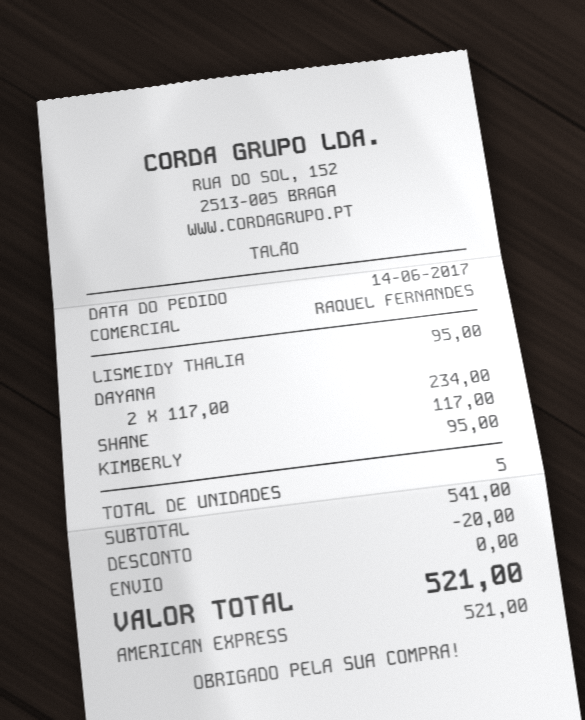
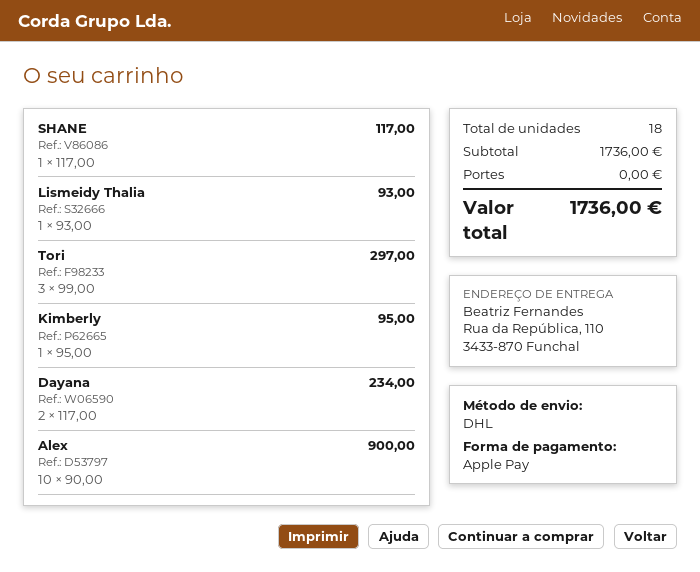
payment method: American Express -> Apple Pay
LISMEIDY THALIA: 1 x 95.00 = 95.00 -> 1 x 93.00 = 93.00
Tori: none -> 3 x 99.00 = 297.00
Alex: none -> 10 x 90.00 = 900.00
total quantity: 5 -> 18
subtotal: 541.00 -> 1736.00
discount: 20.00 -> none
total: 521.00 -> 1736.00

